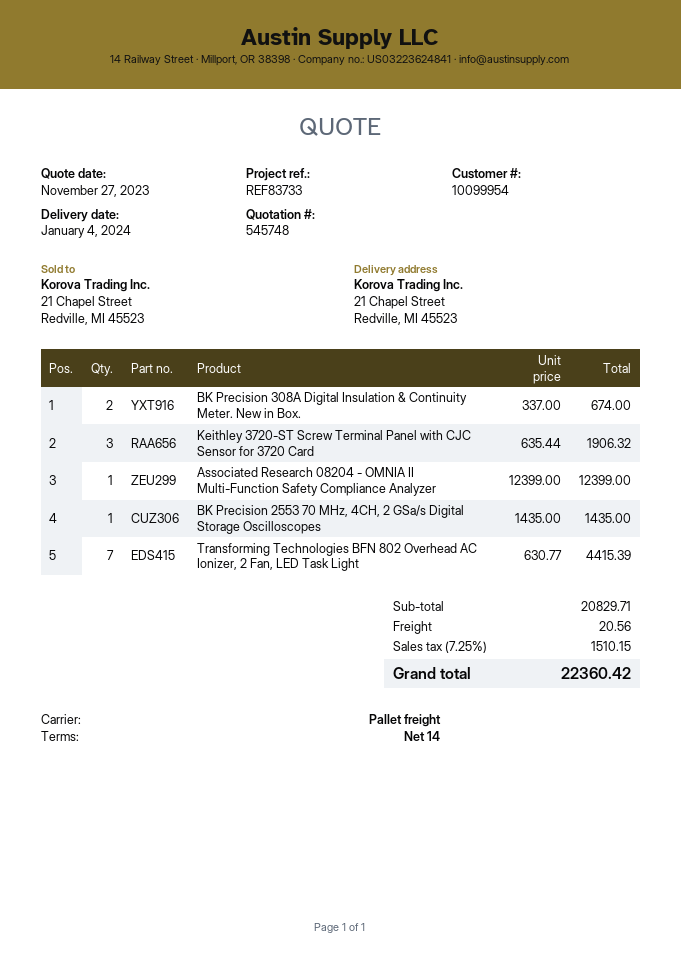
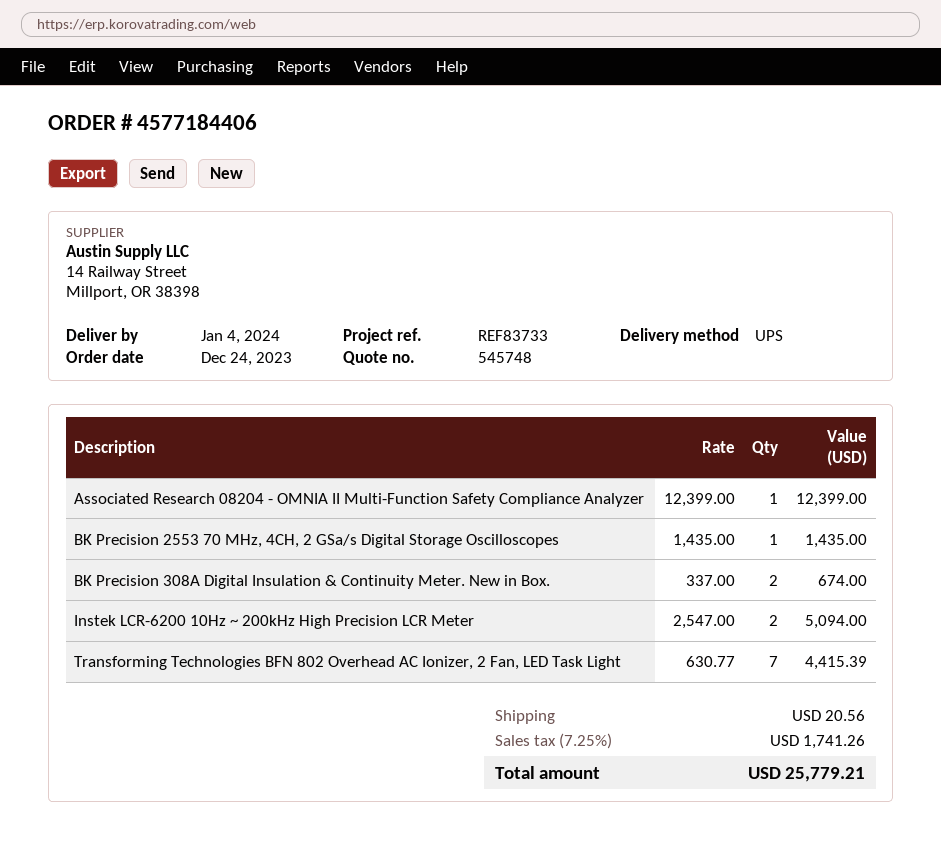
shipping method: pallet freight -> UPS
Keithley 3720-ST Screw Terminal Panel with CJC Sensor for 3720 Card: 3 x 635.44 = 1906.32 -> none
Instek LCR-6200 10Hz ~ 200kHz High Precision LCR Meter: none -> 2 x 2547.00 = 5094.00
tax: 7.25% = 1510.15 -> 7.25% = 1741.26
total: 22360.42 -> 25779.21

